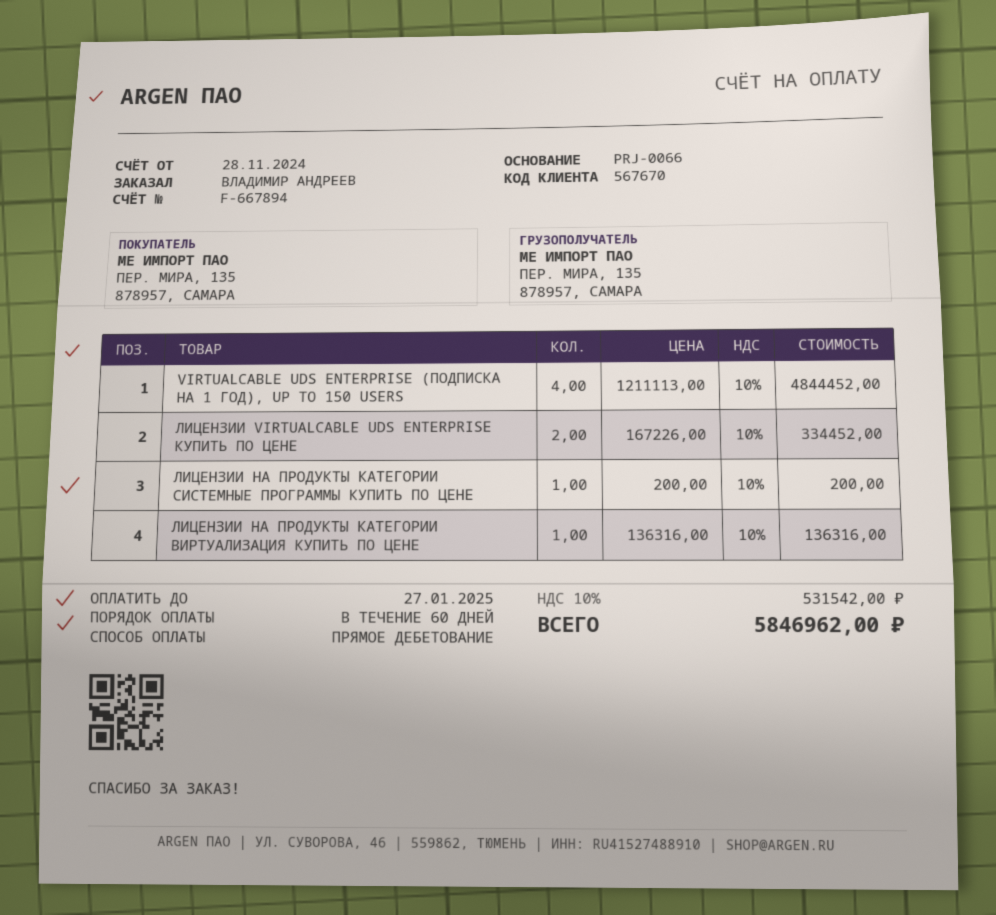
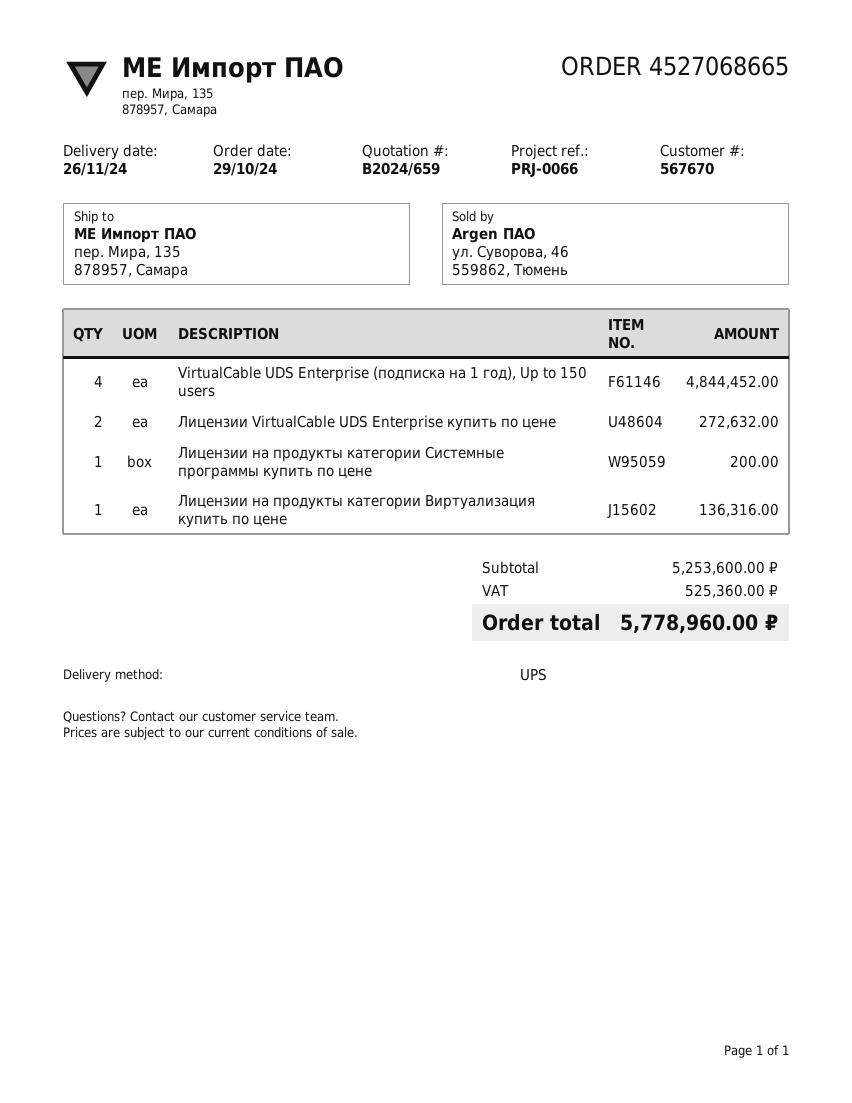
ЛИЦЕНЗИИ VIRTUALCABLE UDS ENTERPRISE КУПИТЬ ПО ЦЕНЕ: 2 for 334452.00 -> 2 for 272632.00
tax: 531542.00 -> 525360.00
total: 5846962.00 -> 5778960.00

